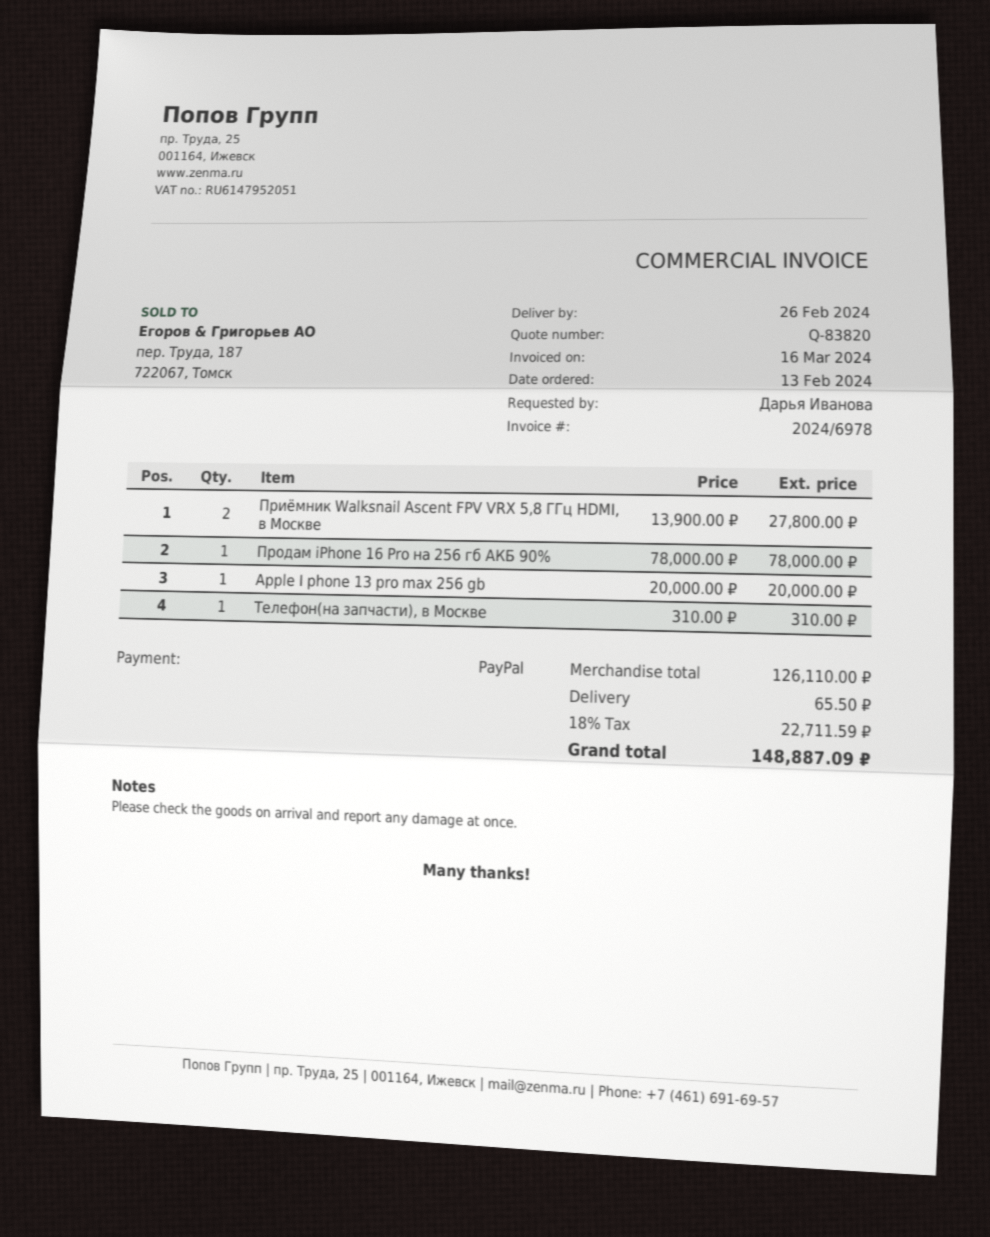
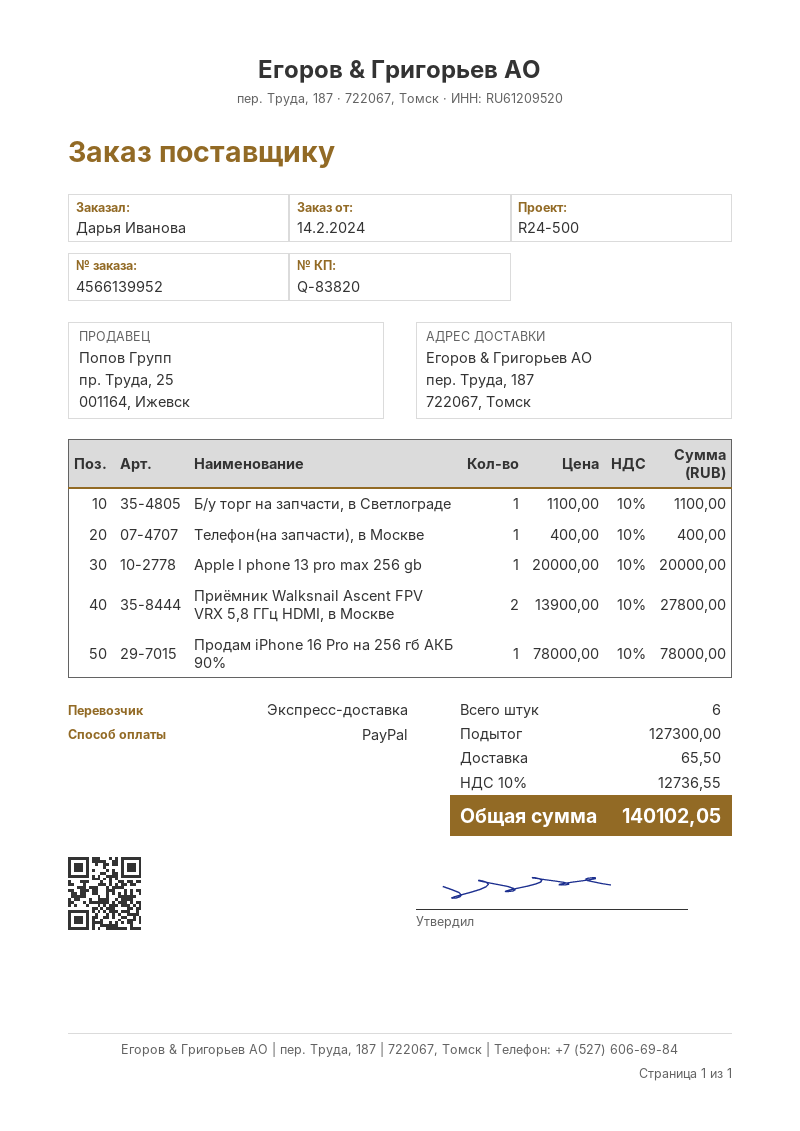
order date: 2024-02-13 -> 2024-02-14
Телефон(на запчасти), в Москве: 1 x 310.00 = 310.00 -> 1 x 400.00 = 400.00
Б/у торг на запчасти, в Светлограде: none -> 1 x 1100.00 = 1100.00
subtotal: 126110.00 -> 127300.00
tax: 18% = 22711.59 -> 10% = 12736.55
total: 148887.09 -> 140102.05

